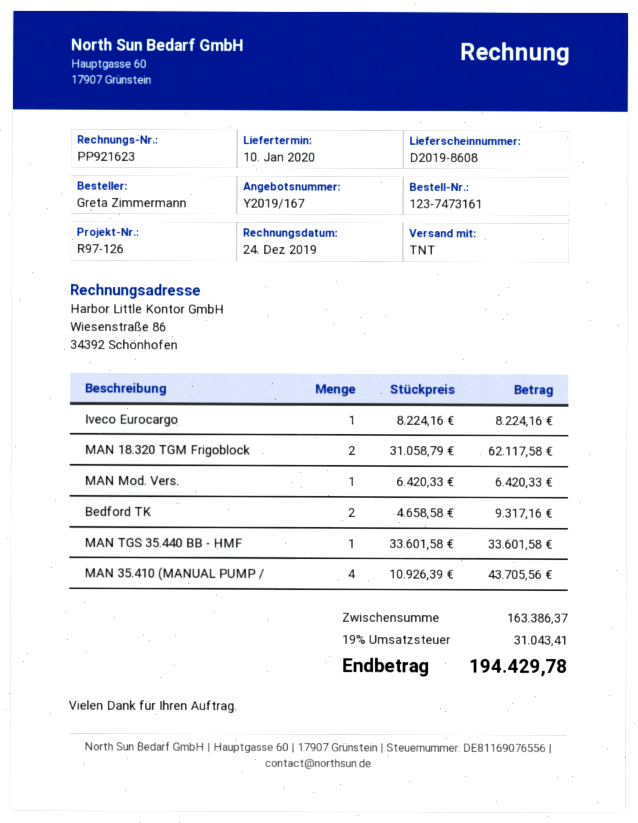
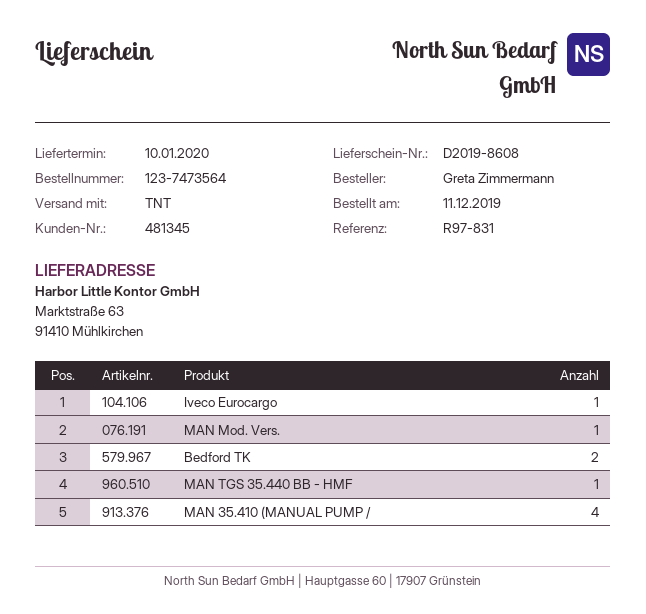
order number: 123-7473161 -> 123-7473564
reference: R97-126 -> R97-831
MAN 18.320 TGM Frigoblock: 2 -> none

